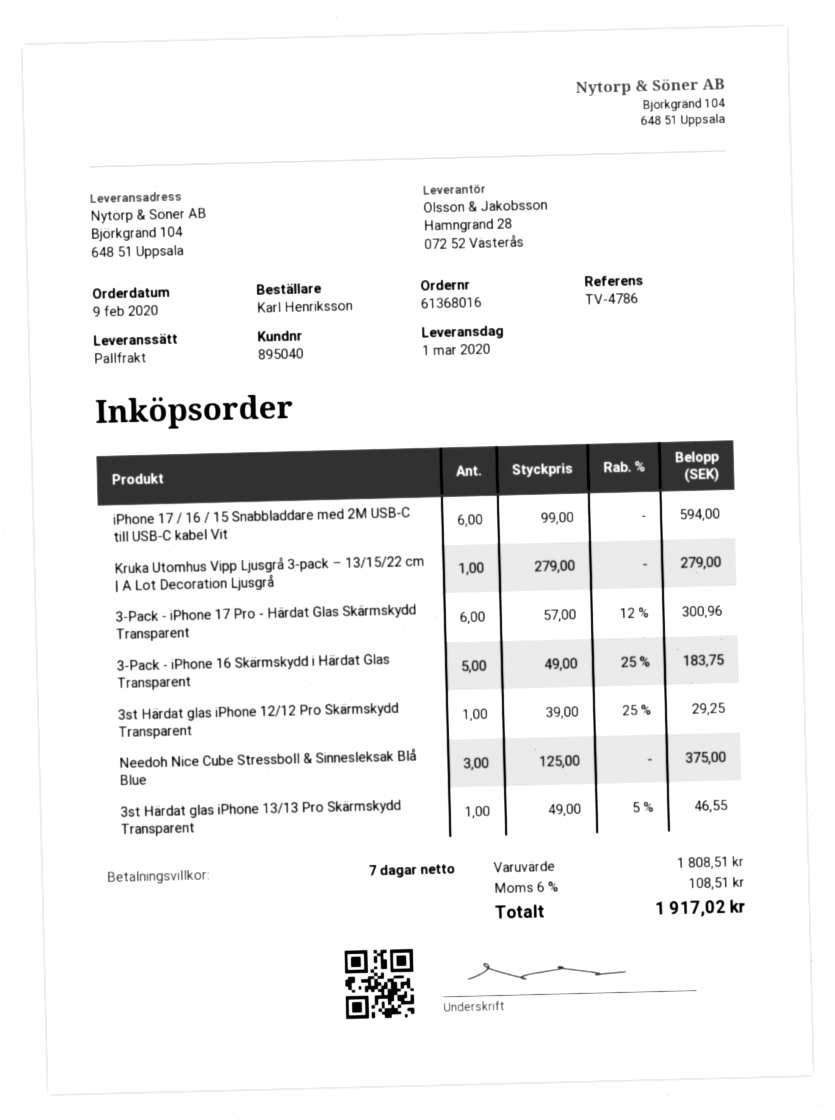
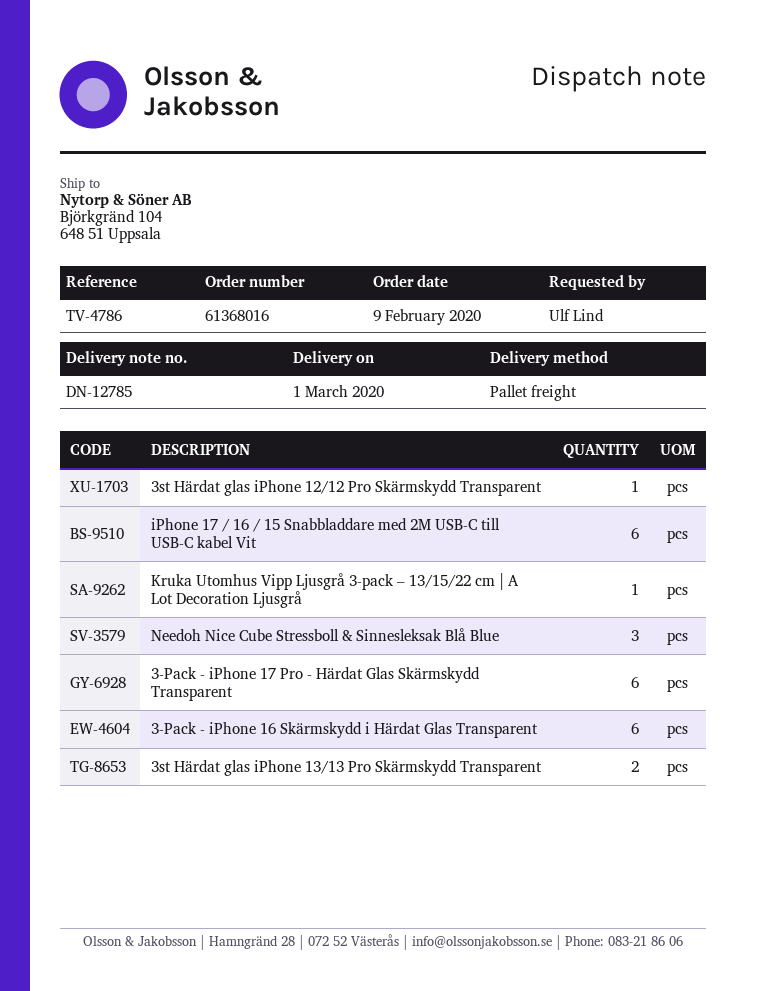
ordered by: Karl Henriksson -> Ulf Lind
3-Pack - iPhone 16 Skärmskydd i Härdat Glas Transparent: 5 -> 6
3st Härdat glas iPhone 13/13 Pro Skärmskydd Transparent: 1 -> 2

